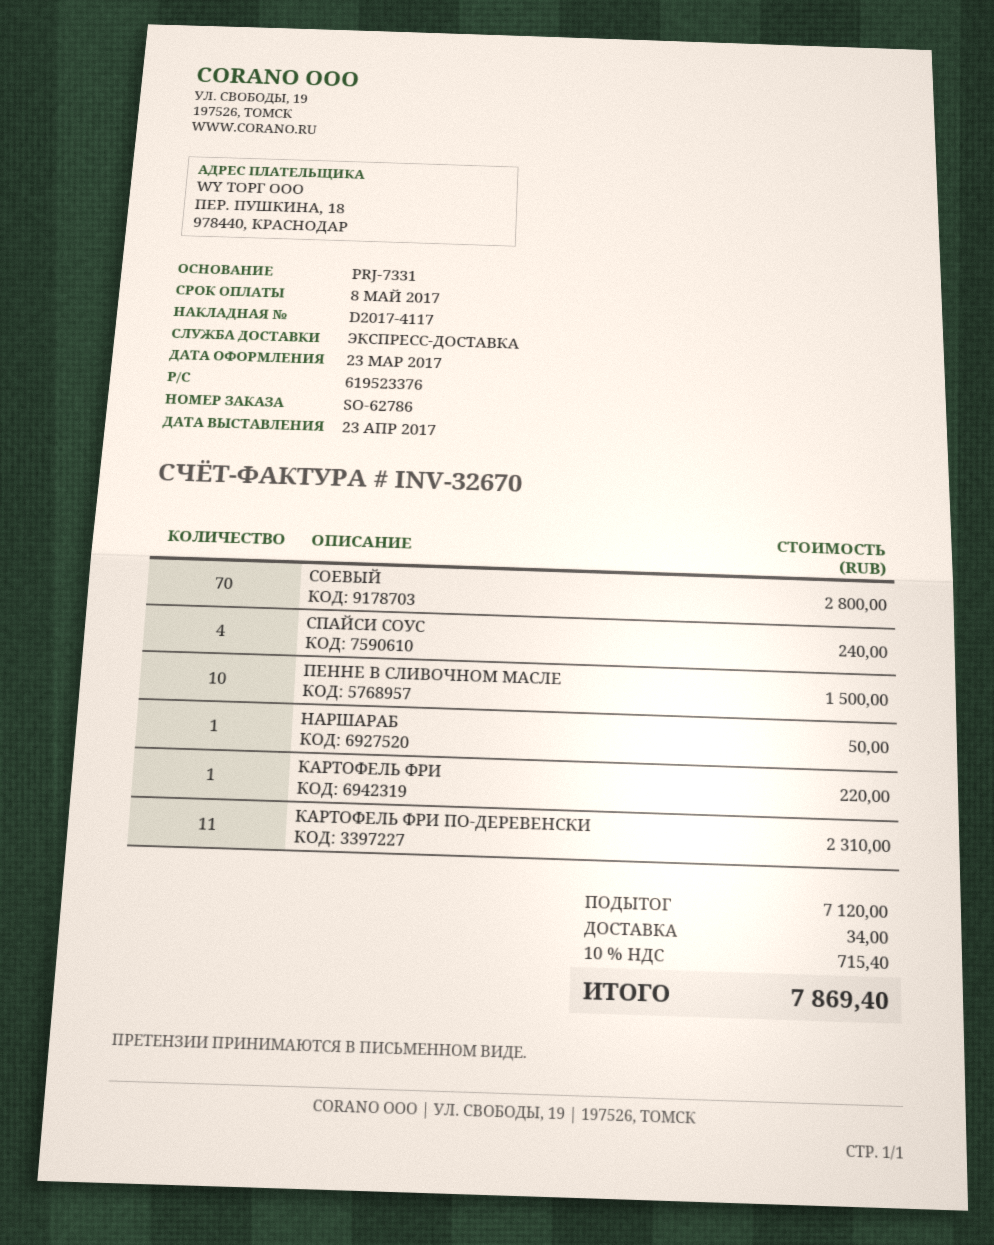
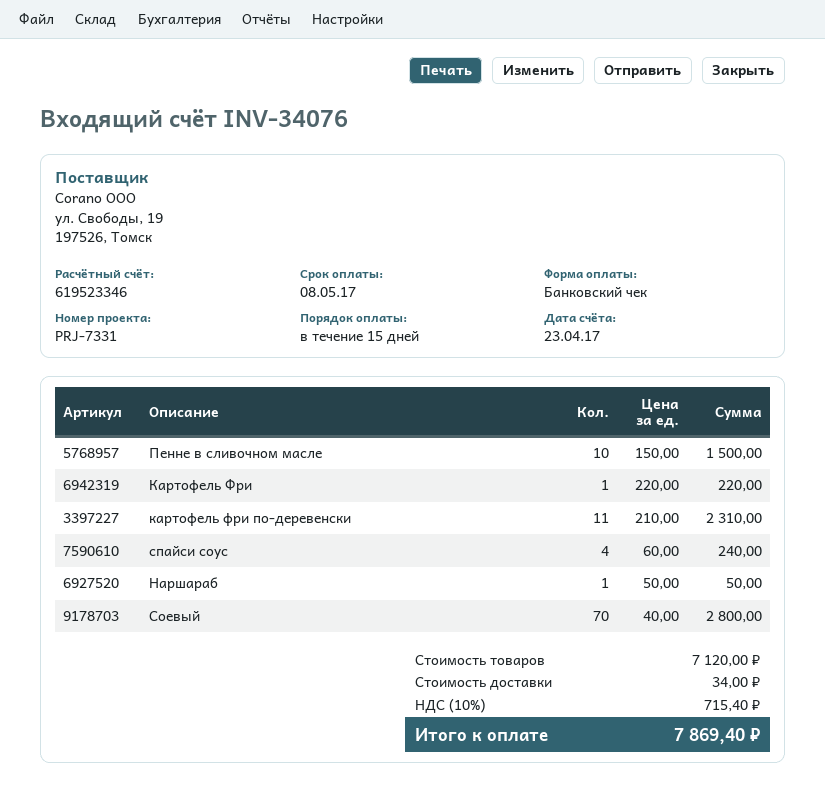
invoice number: INV-32670 -> INV-34076
bank account: 619523376 -> 619523346

